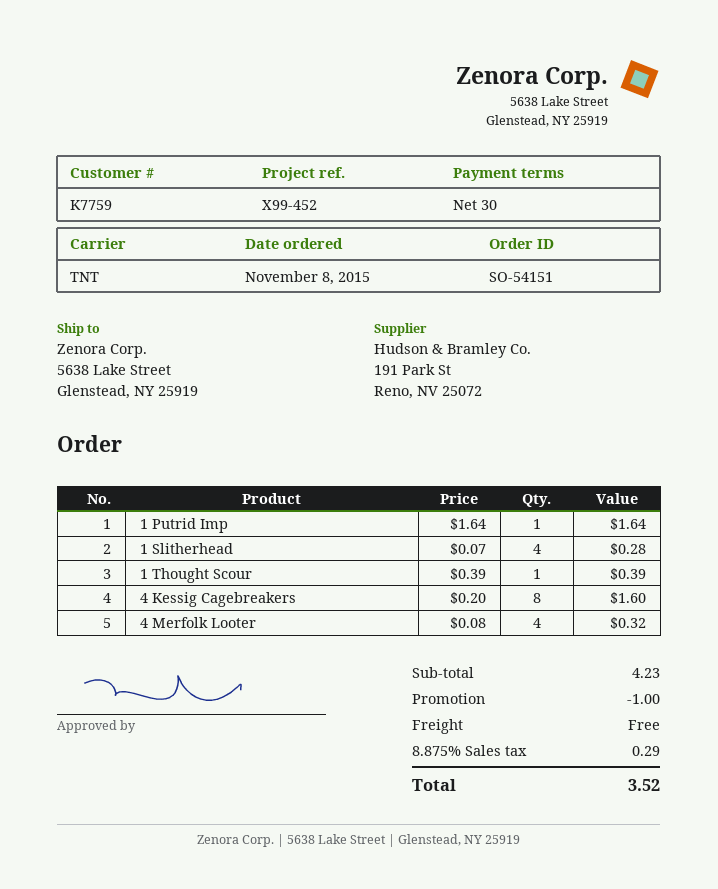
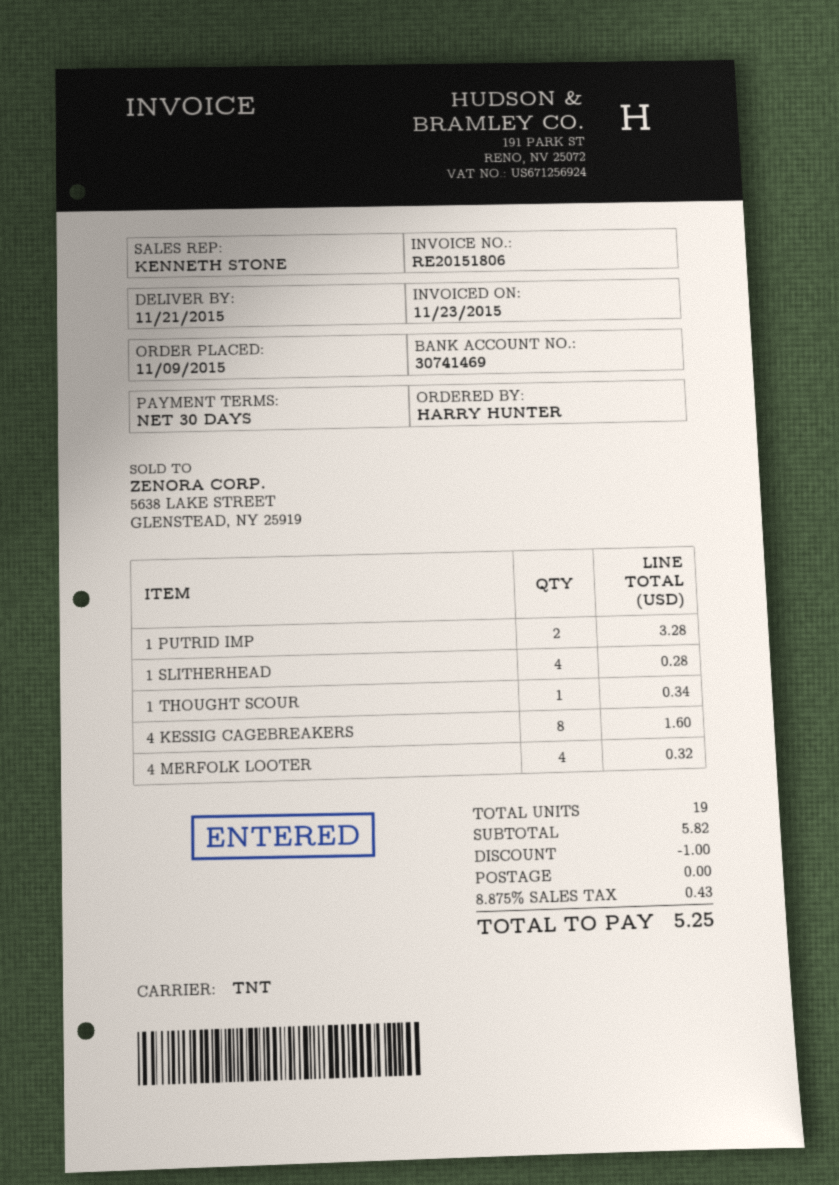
order date: 2015-11-08 -> 2015-11-09
1 Putrid Imp: 1 for 1.64 -> 2 for 3.28
1 Thought Scour: 1 for 0.39 -> 1 for 0.34
subtotal: 4.23 -> 5.82
tax: 8.875% = 0.29 -> 8.875% = 0.43
total: 3.52 -> 5.25

